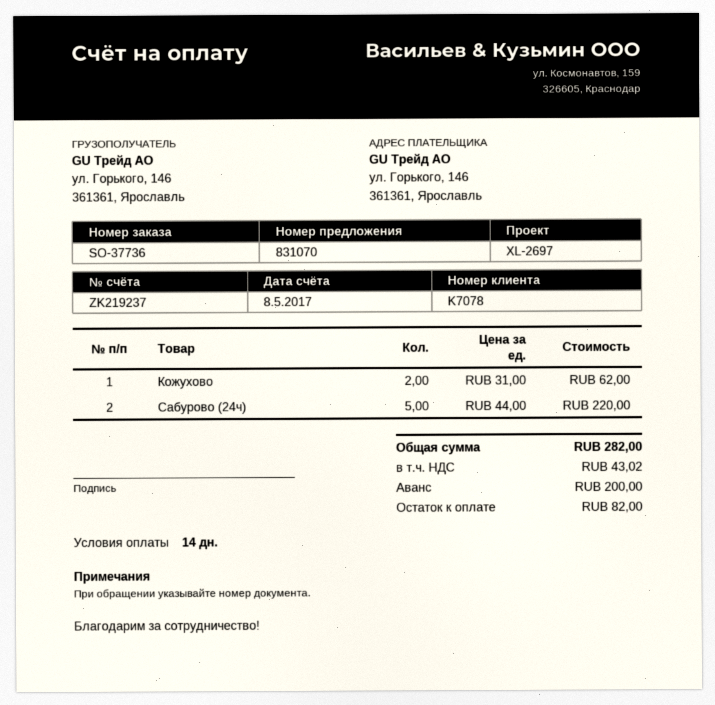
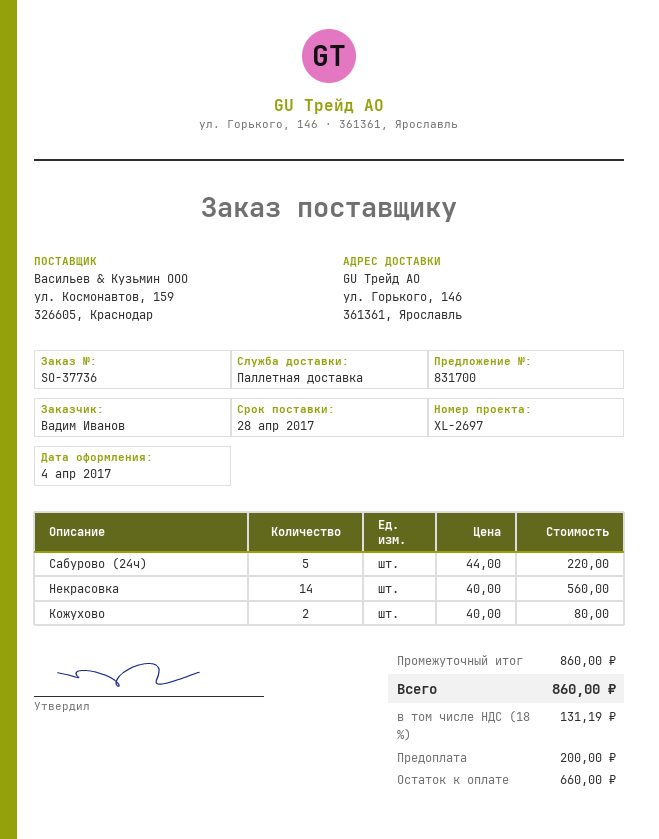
quote number: 831070 -> 831700
Кожухово: 2 x 31.00 = 62.00 -> 2 x 40.00 = 80.00
Некрасовка: none -> 14 x 40.00 = 560.00
tax: 43.02 -> 131.19
total: 282.00 -> 860.00
balance: 82.00 -> 660.00

